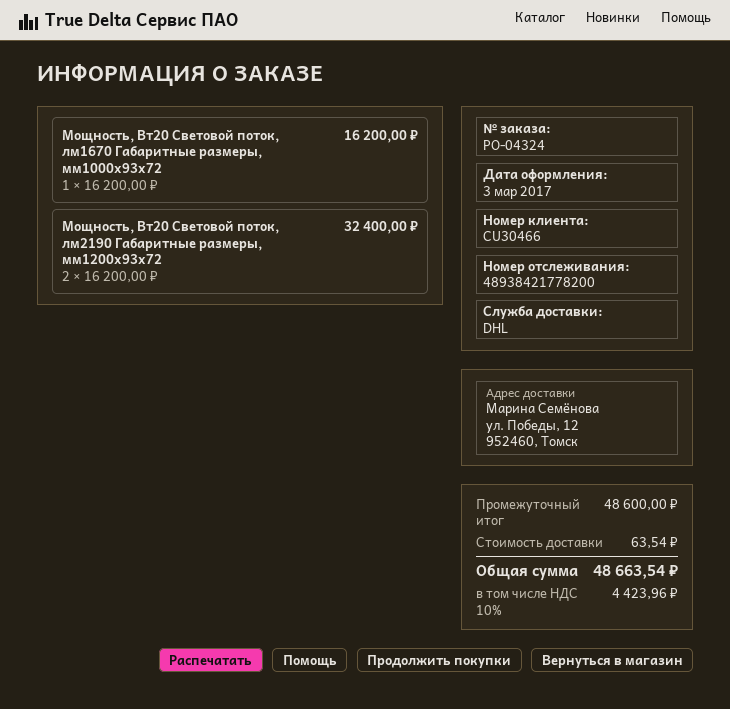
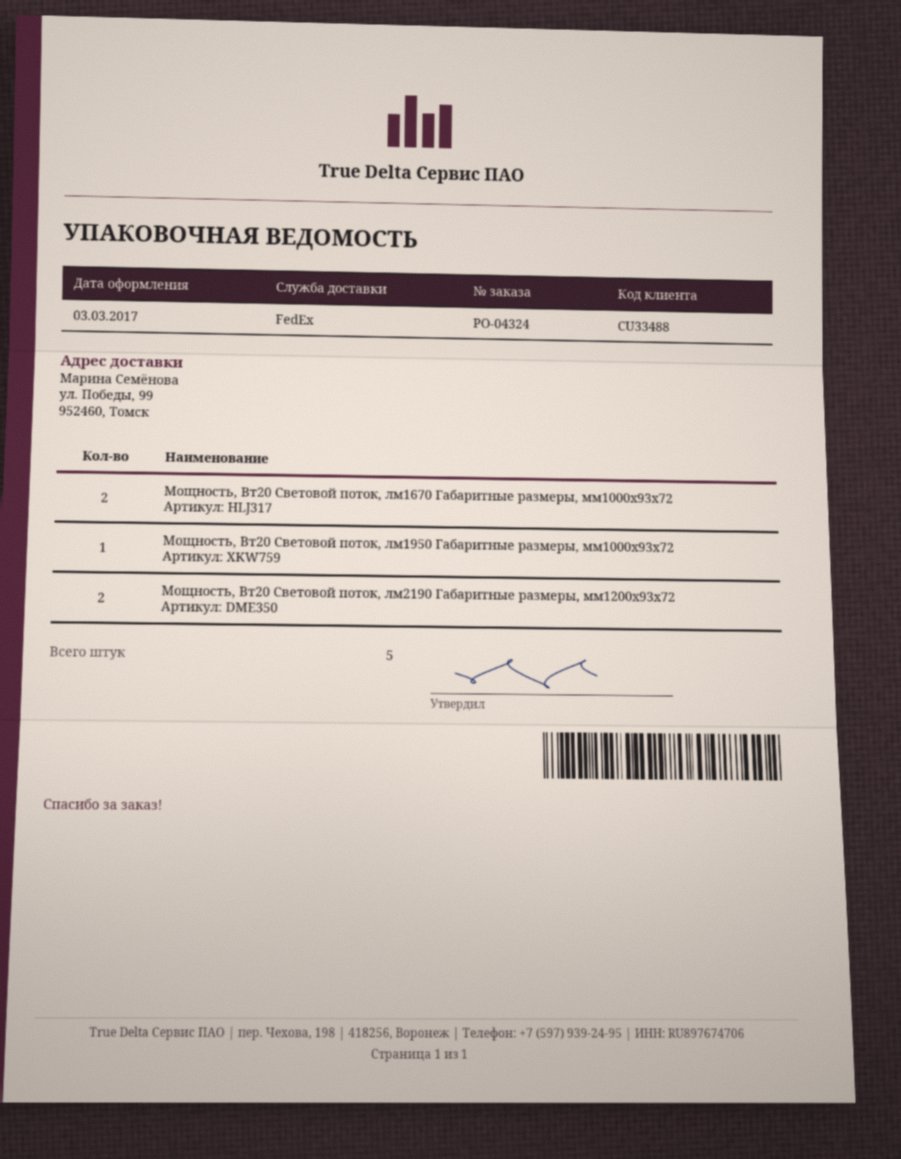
customer number: CU30466 -> CU33488
shipping method: DHL -> FedEx
ship to: ул. Победы, 12, 952460, Томск -> ул. Победы, 99, 952460, Томск
Мощность, Вт20 Световой поток, лм1670 Габаритные размеры, мм1000x93x72: 1 -> 2
Мощность, Вт20 Световой поток, лм1950 Габаритные размеры, мм1000x93x72: none -> 1

